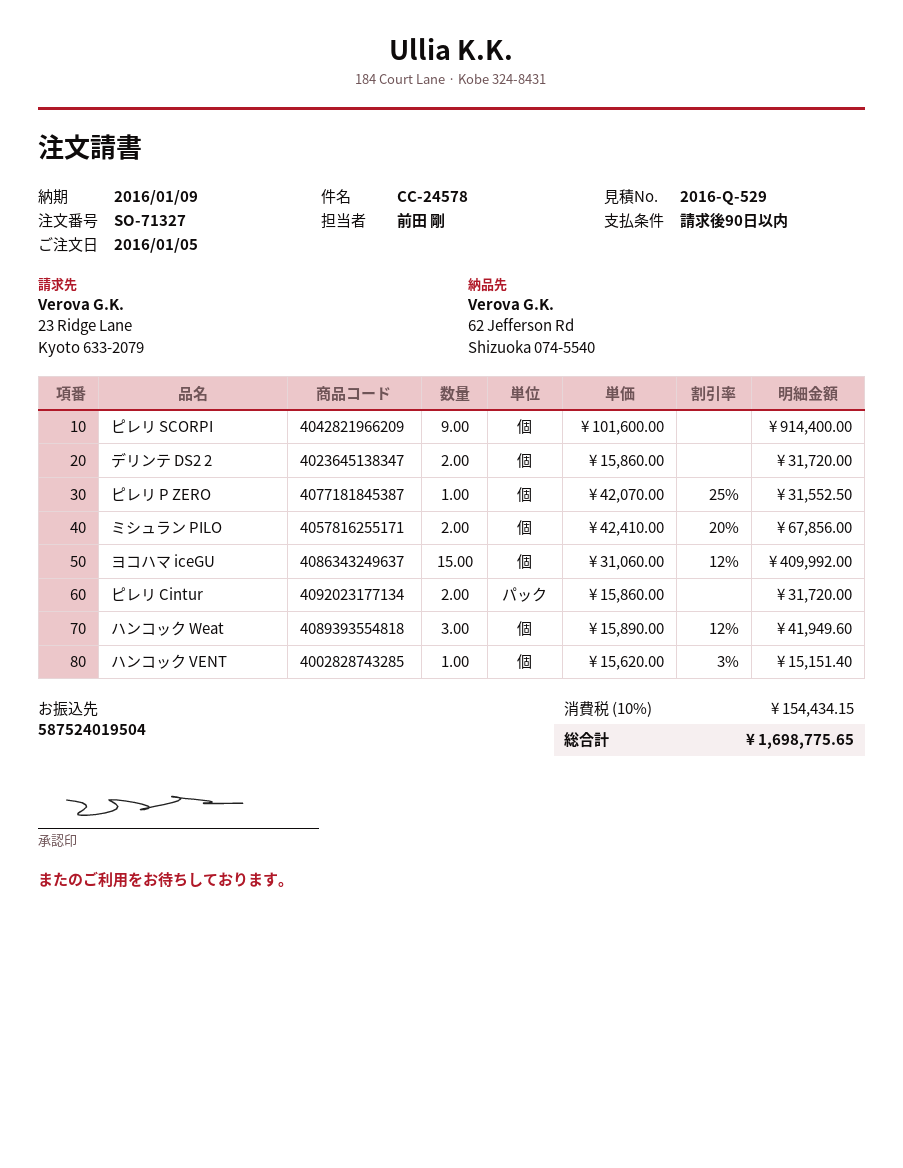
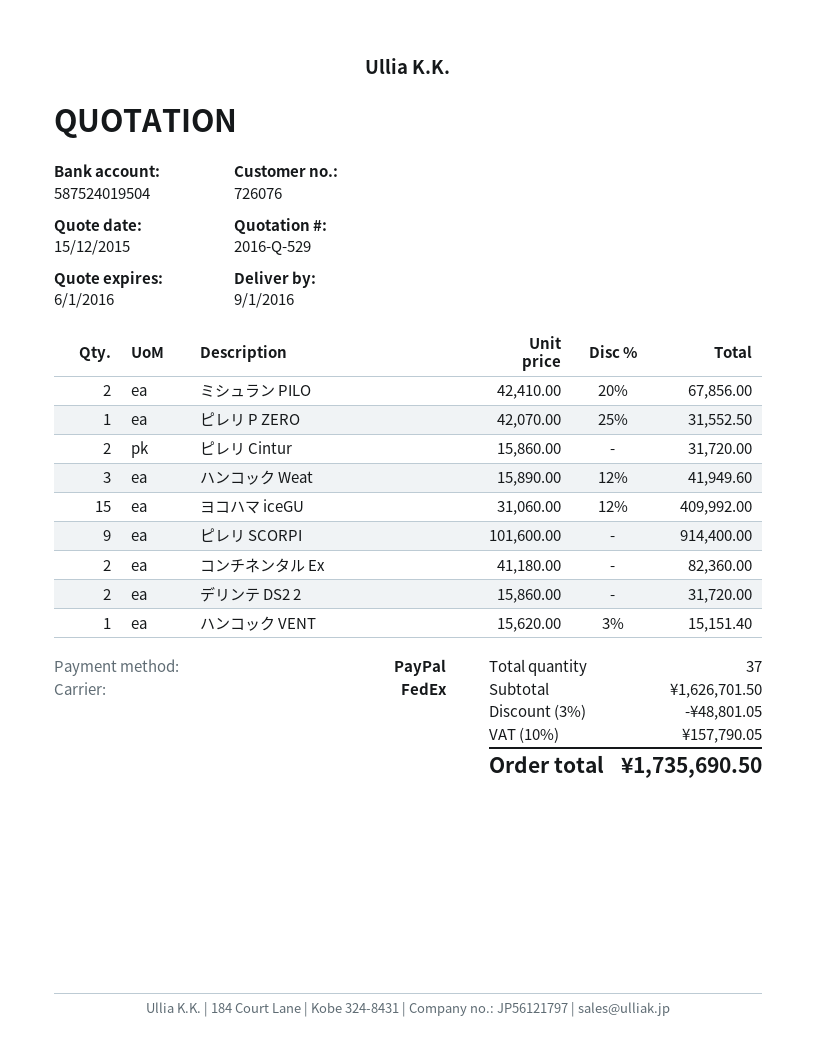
コンチネンタル Ex: none -> 2 x 41180.00 = 82360.00
discount: none -> 3% = 48801.05
tax: 10% = 154434.15 -> 10% = 157790.05
total: 1698775.65 -> 1735690.50

